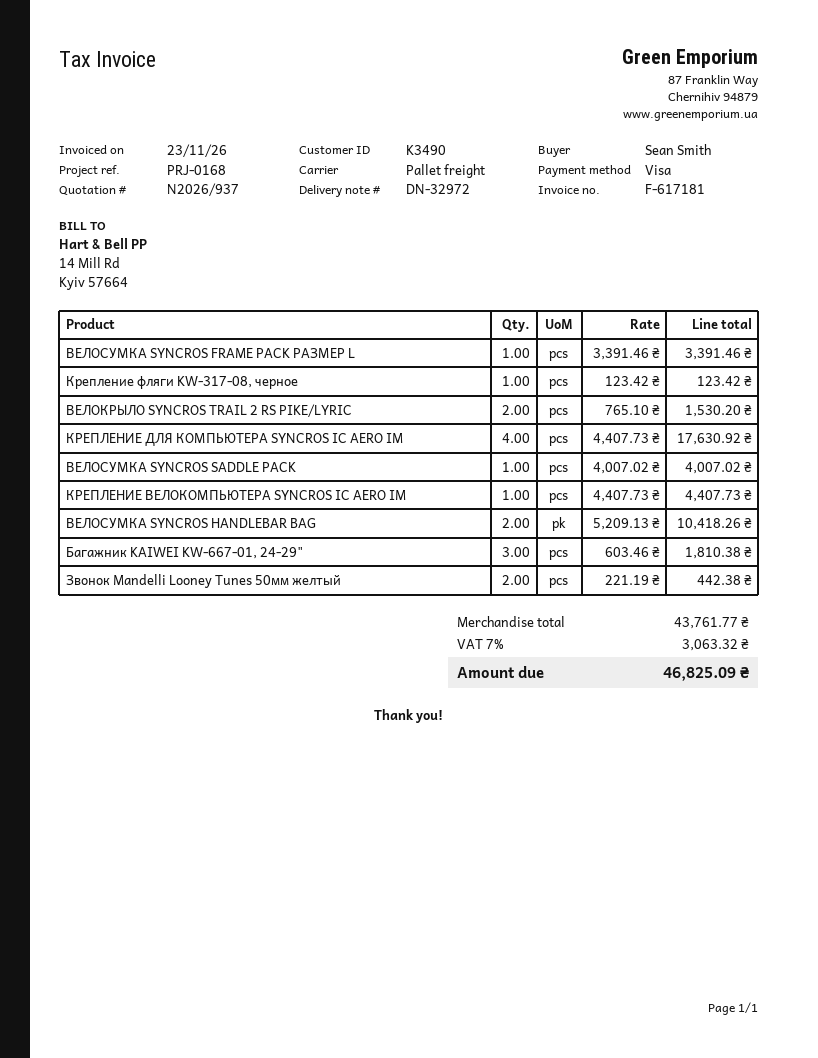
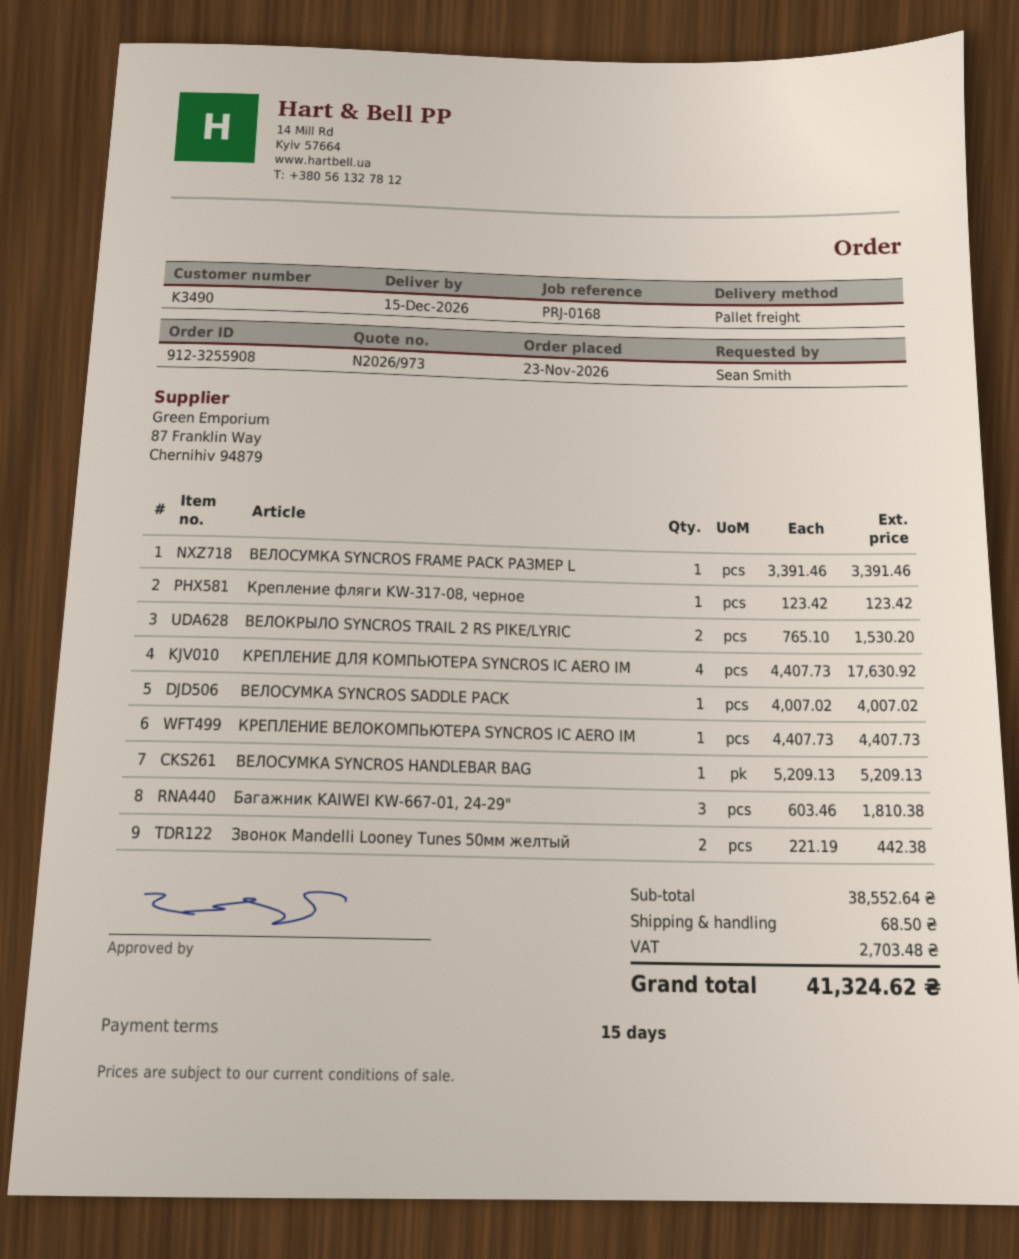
quote number: N2026/937 -> N2026/973
ВЕЛОСУМКА SYNCROS HANDLEBAR BAG: 2 x 5209.13 = 10418.26 -> 1 x 5209.13 = 5209.13
subtotal: 43761.77 -> 38552.64
shipping: none -> 68.50
tax: 3063.32 -> 2703.48
total: 46825.09 -> 41324.62

